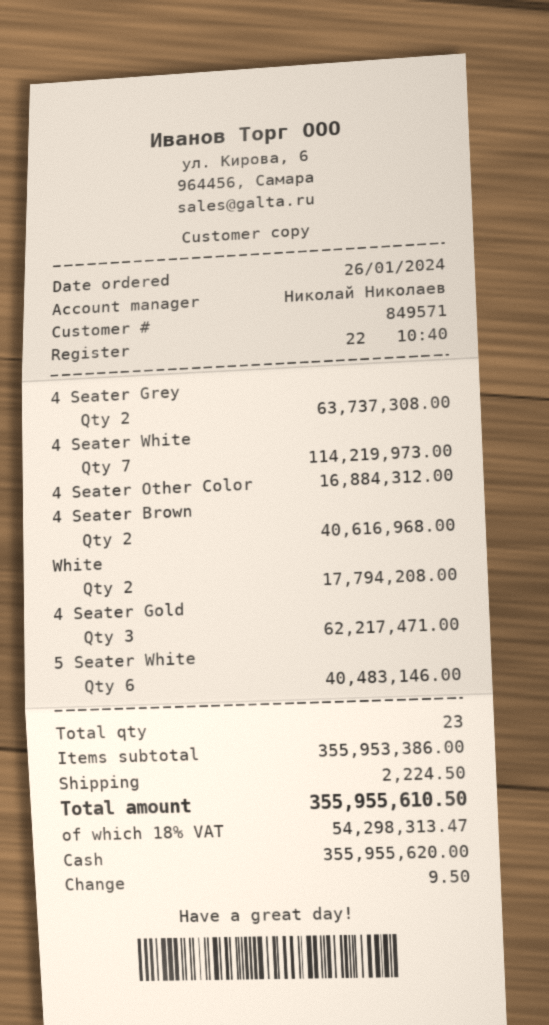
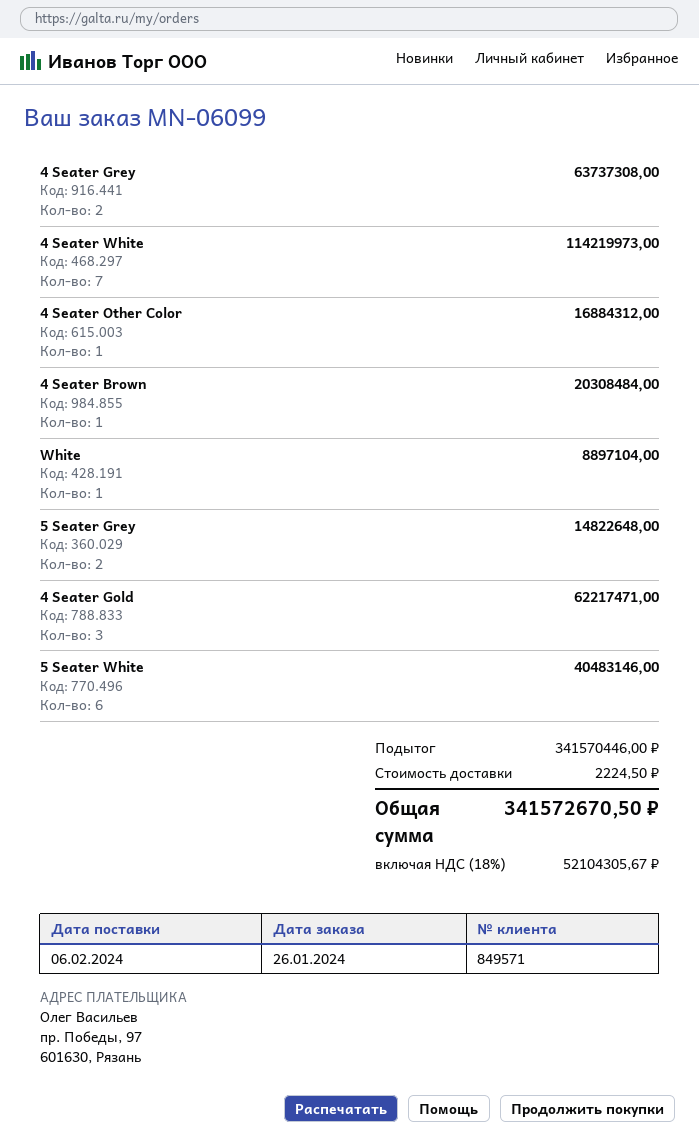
4 Seater Brown: 2 for 40616968.00 -> 1 for 20308484.00
White: 2 for 17794208.00 -> 1 for 8897104.00
5 Seater Grey: none -> 2 for 14822648.00
subtotal: 355953386.00 -> 341570446.00
tax: 18% = 54298313.47 -> 18% = 52104305.67
total: 355955610.50 -> 341572670.50

